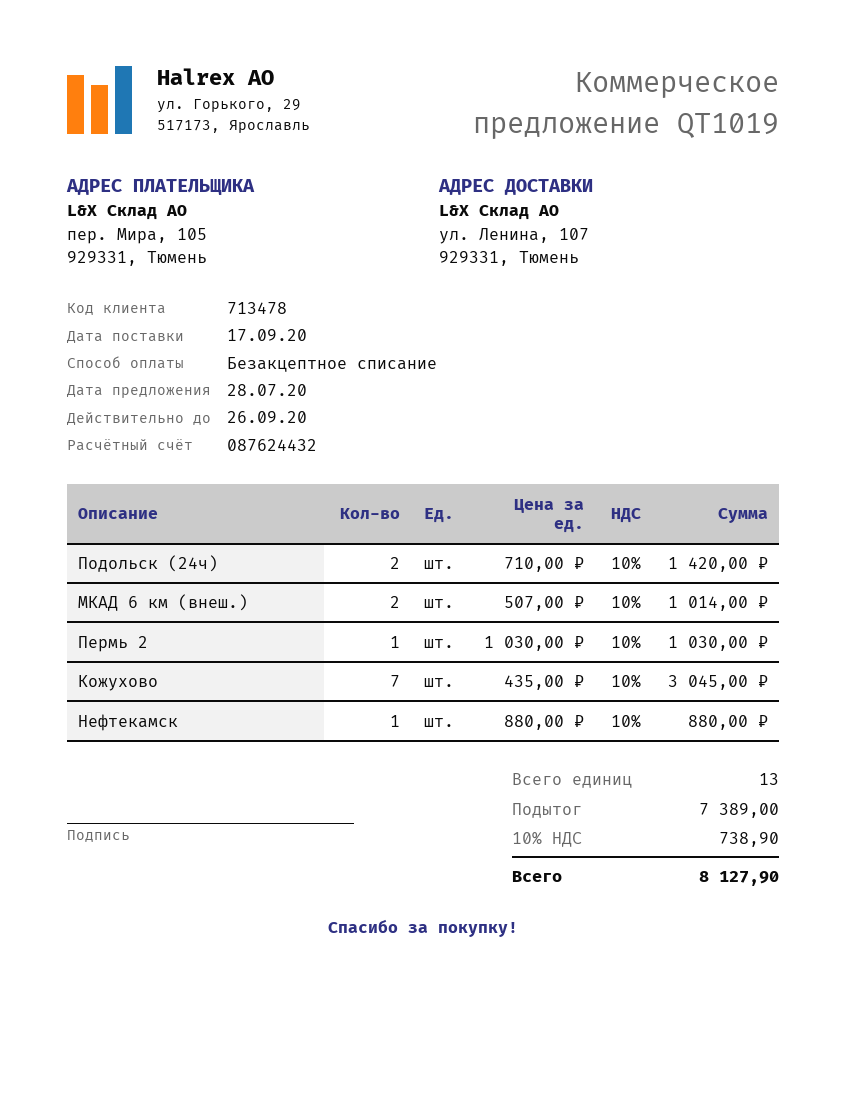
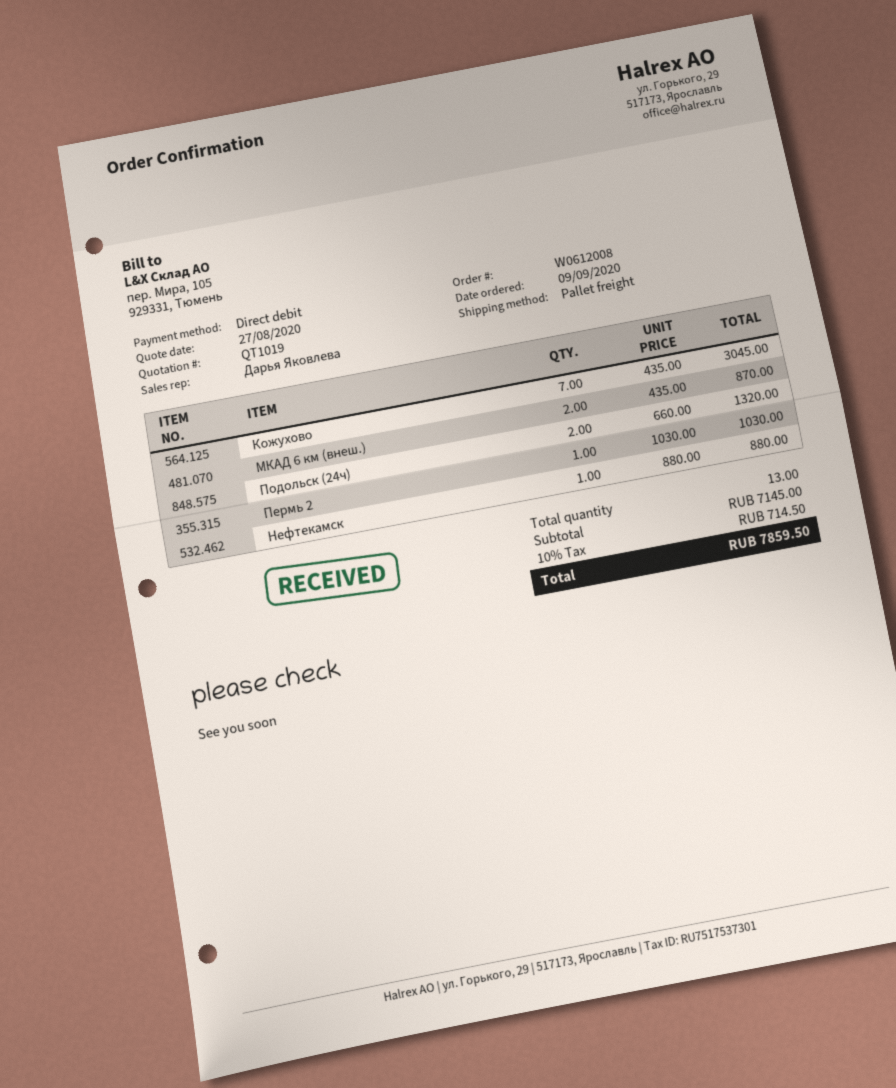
quote date: 2020-07-28 -> 2020-08-27
Подольск (24ч): 2 x 710.00 = 1420.00 -> 2 x 660.00 = 1320.00
МКАД 6 км (внеш.): 2 x 507.00 = 1014.00 -> 2 x 435.00 = 870.00
subtotal: 7389.00 -> 7145.00
tax: 10% = 738.90 -> 10% = 714.50
total: 8127.90 -> 7859.50

